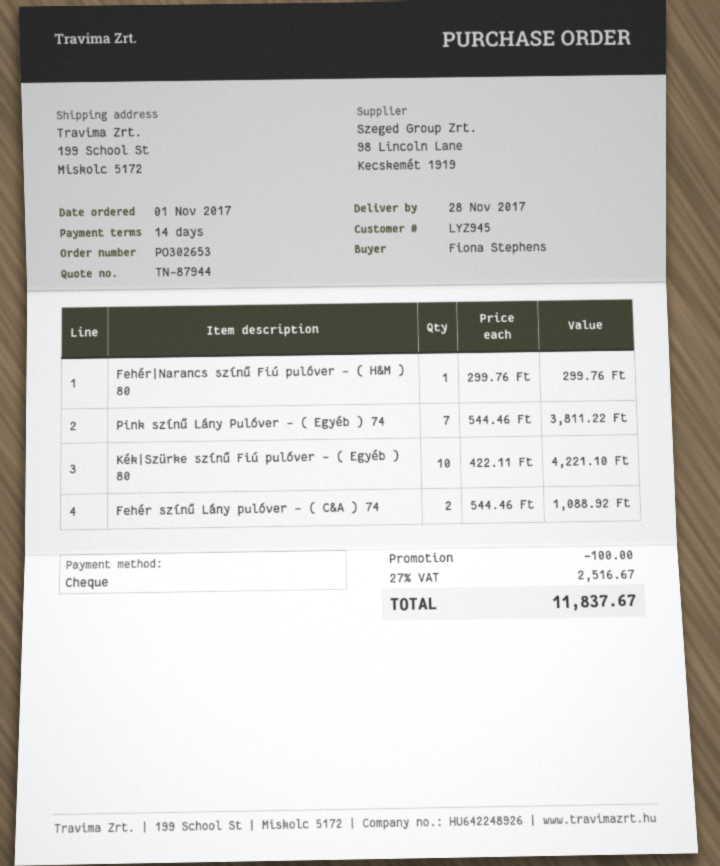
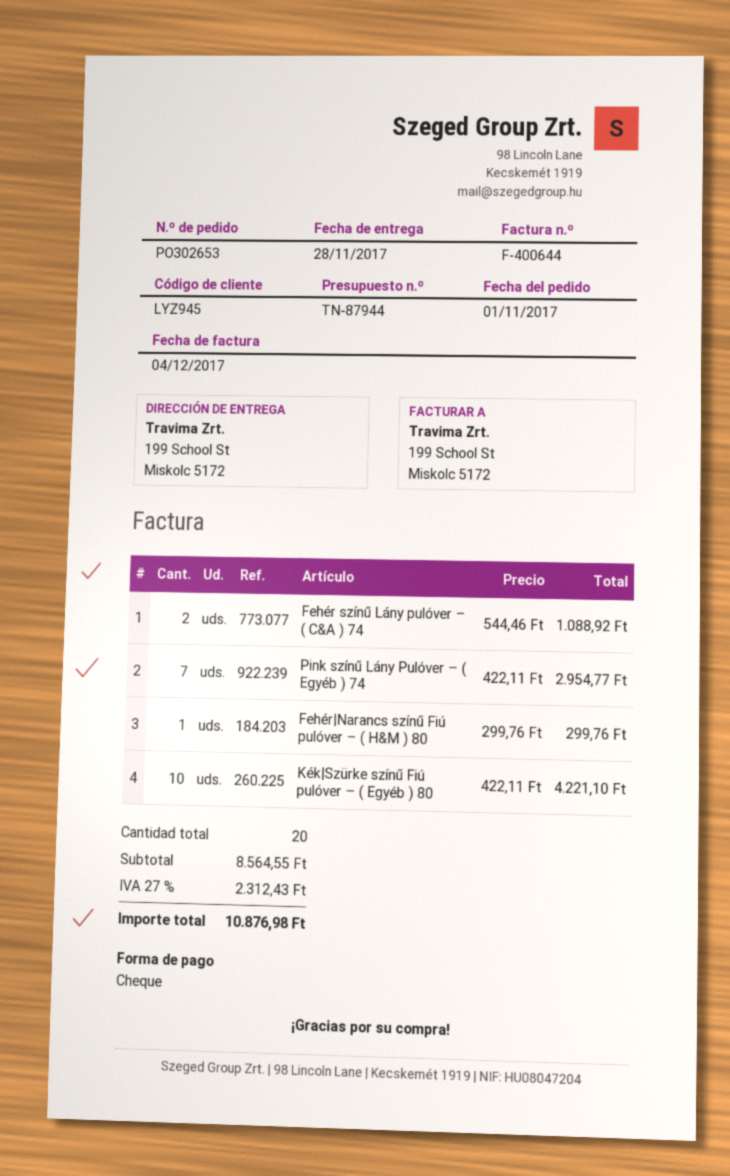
Pink színű Lány Pulóver – ( Egyéb ) 74: 7 x 544.46 = 3811.22 -> 7 x 422.11 = 2954.77
discount: 100.00 -> none
tax: 27% = 2516.67 -> 27% = 2312.43
total: 11837.67 -> 10876.98

